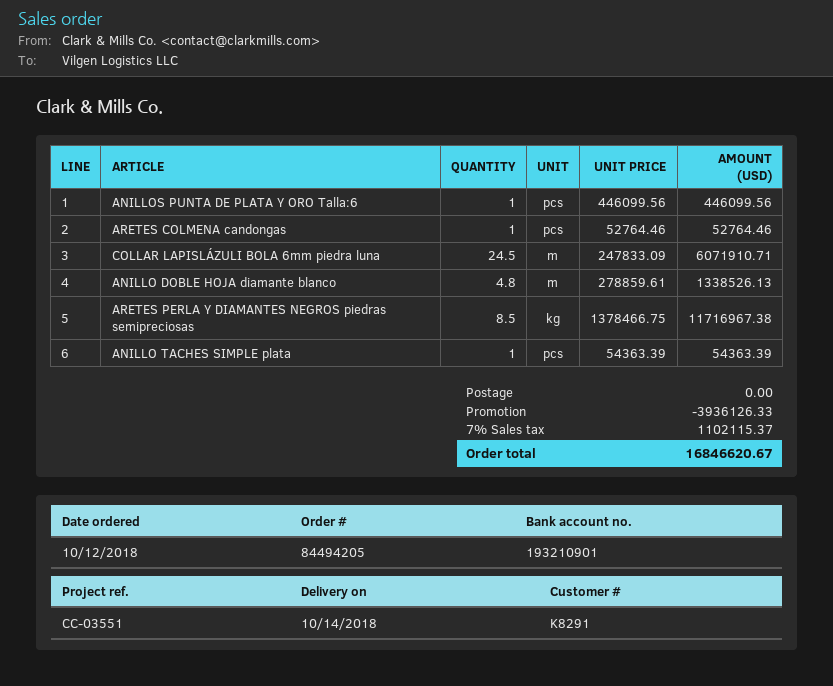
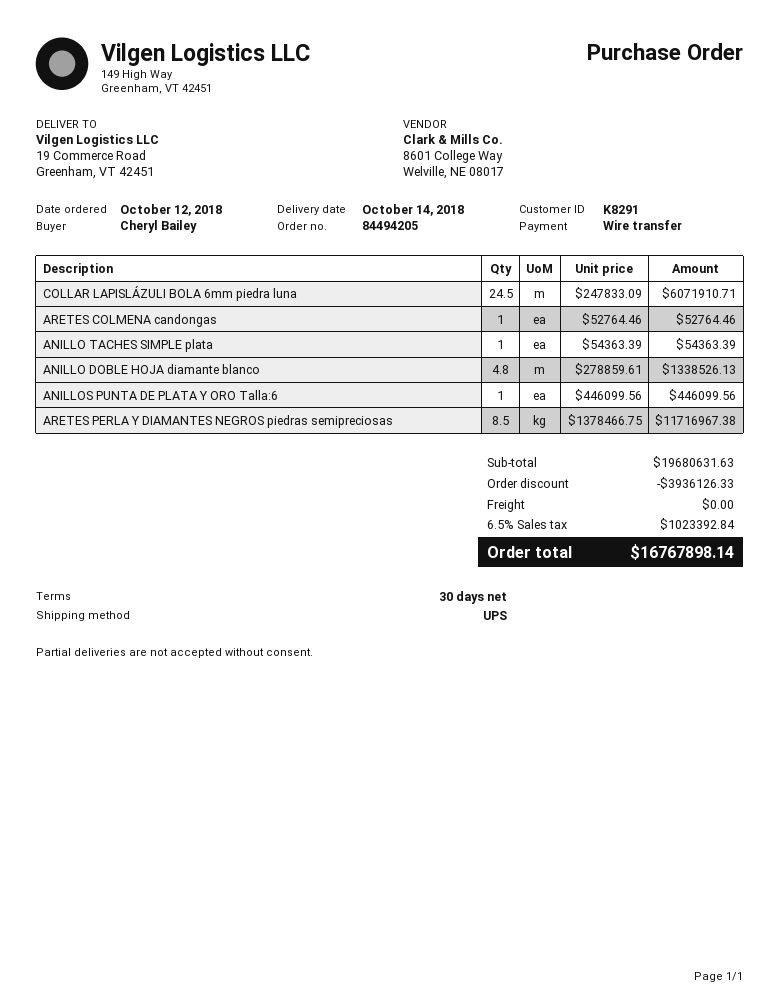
tax: 7% = 1102115.37 -> 6.5% = 1023392.84
total: 16846620.67 -> 16767898.14

